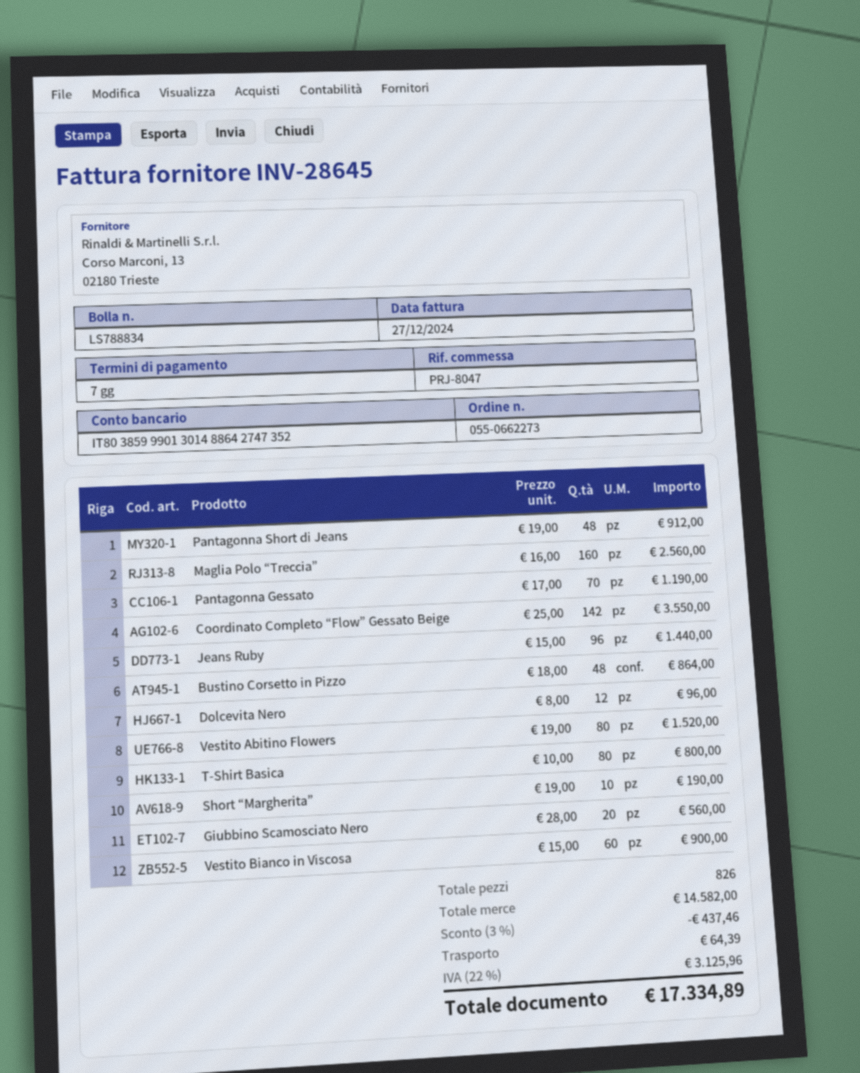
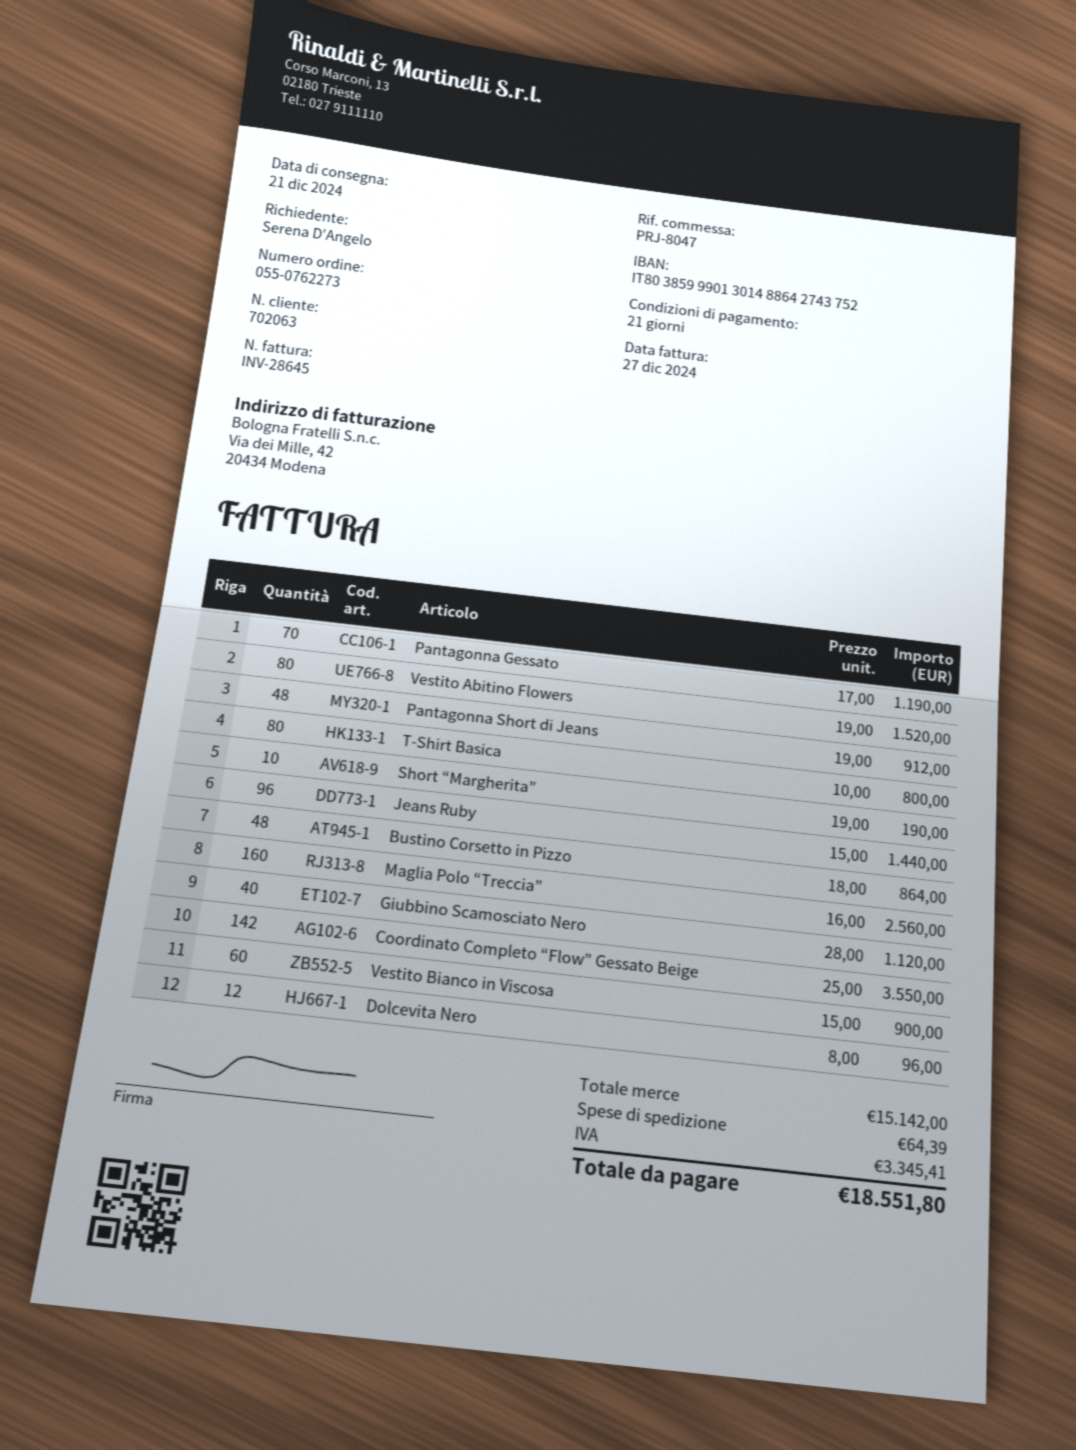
order number: 055-0662273 -> 055-0762273
payment terms: 7 days -> 21 days
bank account: IT8038599901301488642747352 -> IT8038599901301488642743752
Giubbino Scamosciato Nero: 20 x 28.00 = 560.00 -> 40 x 28.00 = 1120.00
subtotal: 14582.00 -> 15142.00
discount: 3% = 437.46 -> none
tax: 3125.96 -> 3345.41
total: 17334.89 -> 18551.80

